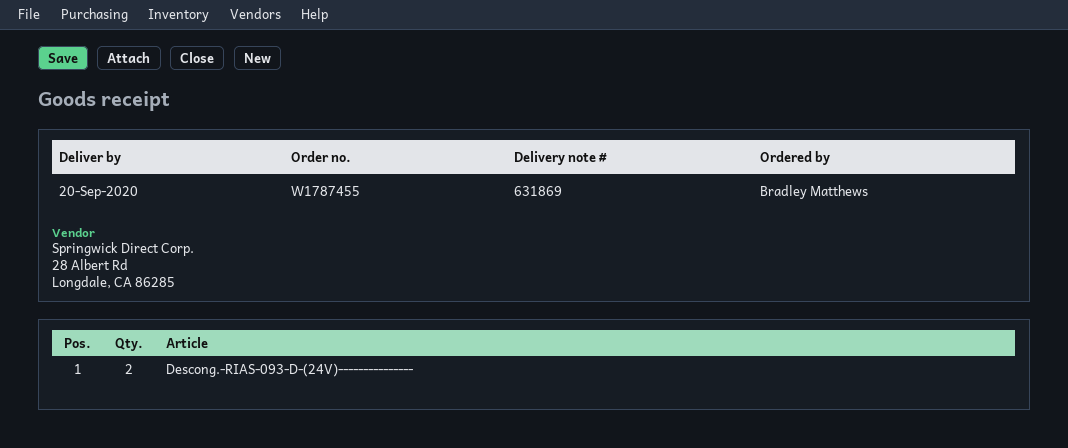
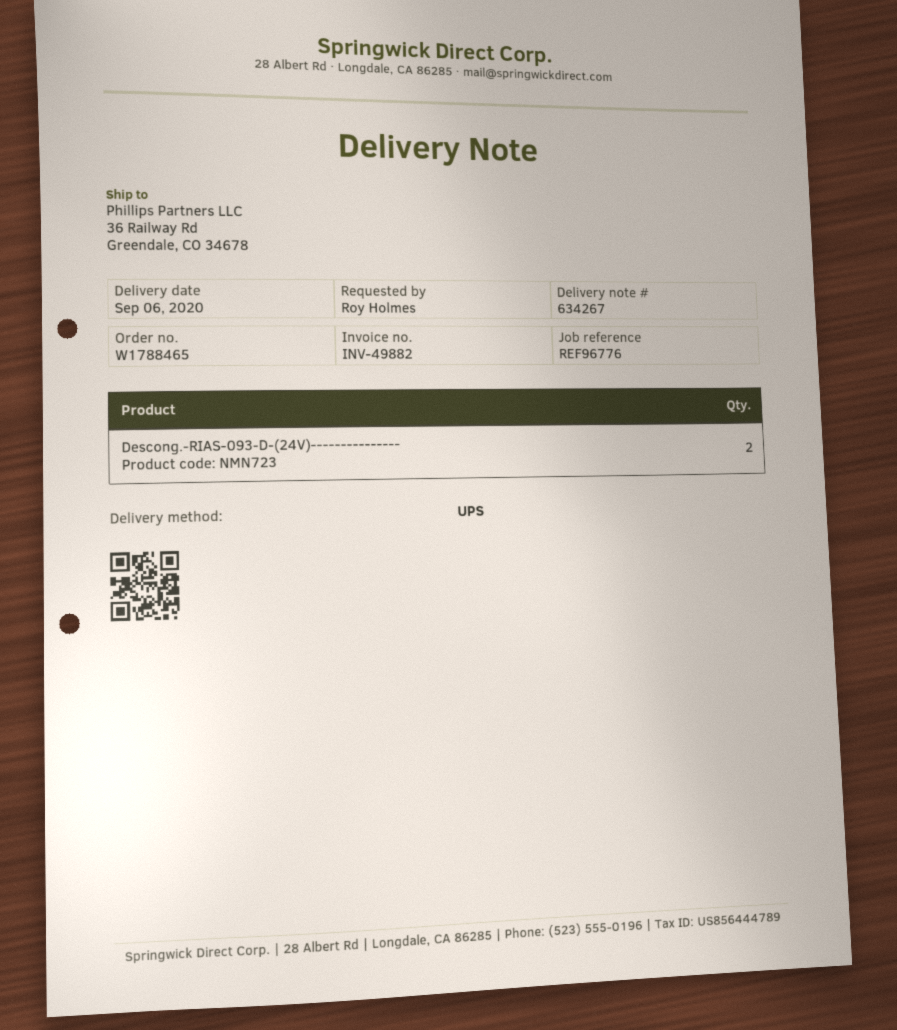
order number: W1787455 -> W1788465
delivery note number: 631869 -> 634267
delivery date: 2020-09-20 -> 2020-09-06
ordered by: Bradley Matthews -> Roy Holmes

